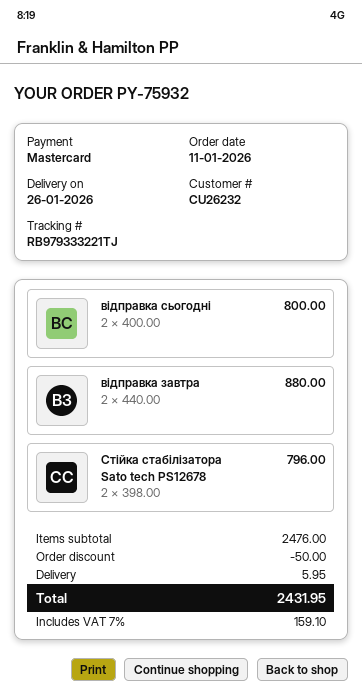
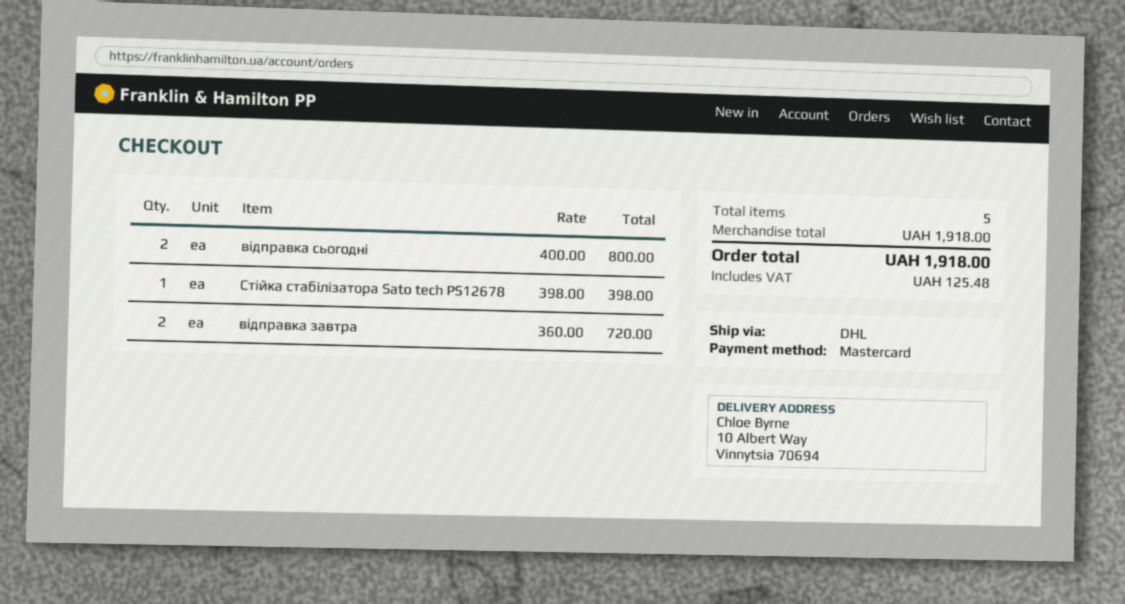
відправка завтра: 2 x 440.00 = 880.00 -> 2 x 360.00 = 720.00
Стійка стабілізатора Sato tech PS12678: 2 x 398.00 = 796.00 -> 1 x 398.00 = 398.00
subtotal: 2476.00 -> 1918.00
discount: 50.00 -> none
shipping: 5.95 -> none
tax: 159.10 -> 125.48
total: 2431.95 -> 1918.00

